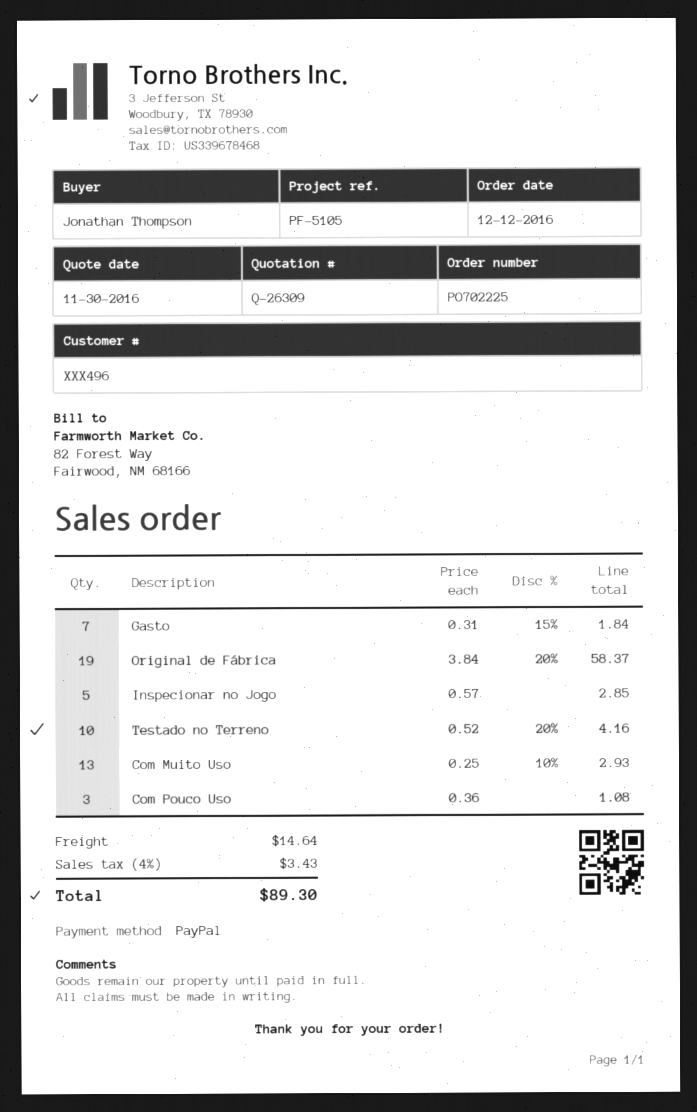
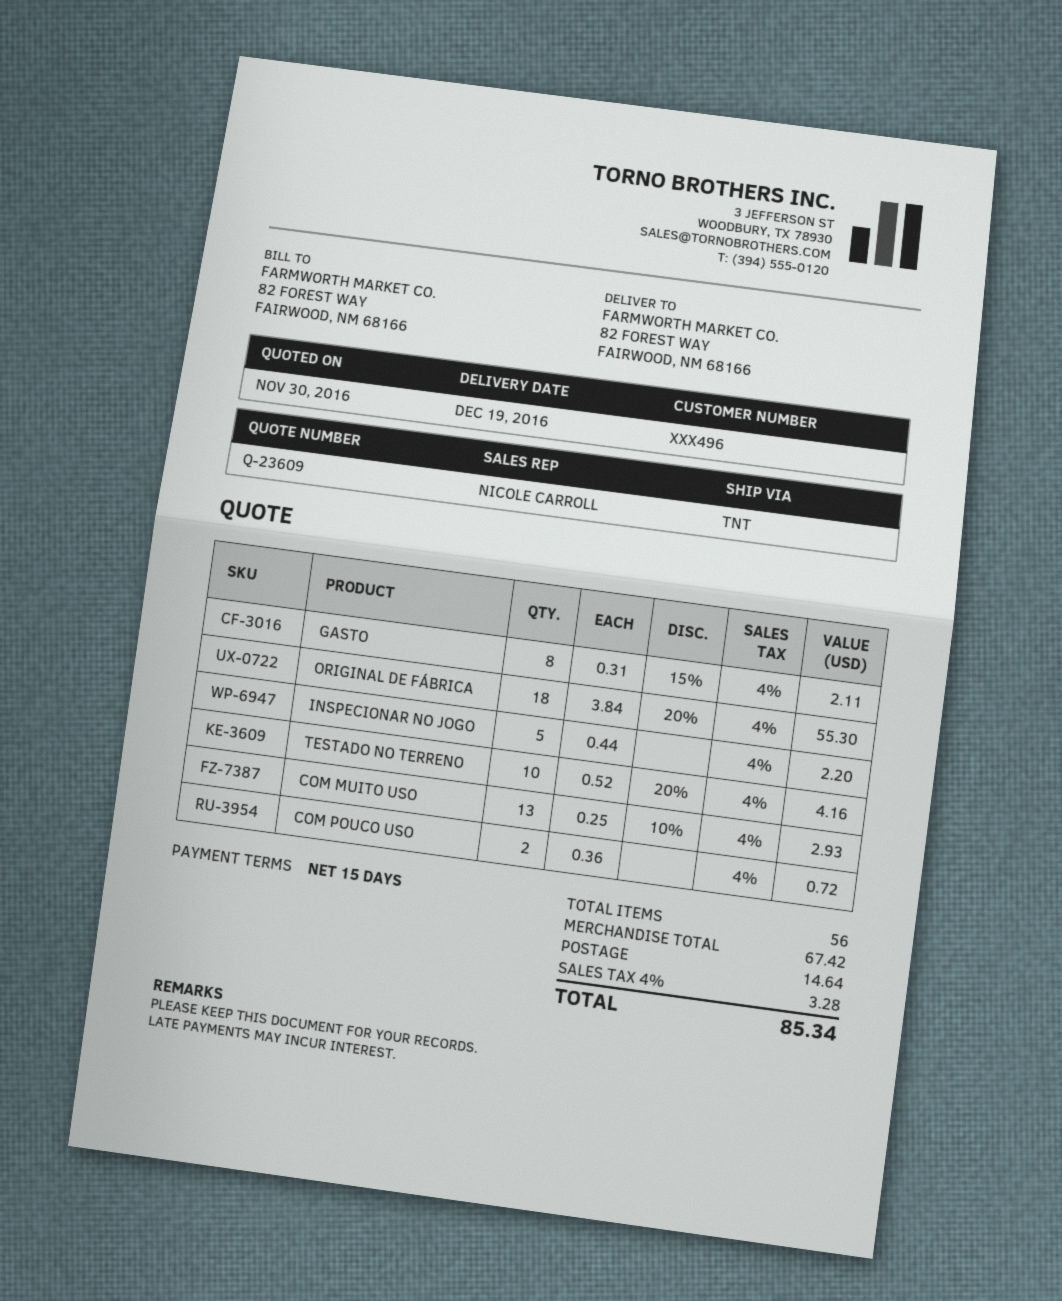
quote number: Q-26309 -> Q-23609
Gasto: 7 x 0.31 - 15% = 1.84 -> 8 x 0.31 - 15% = 2.11
Original de Fábrica: 19 x 3.84 - 20% = 58.37 -> 18 x 3.84 - 20% = 55.30
Inspecionar no Jogo: 5 x 0.57 = 2.85 -> 5 x 0.44 = 2.20
Com Pouco Uso: 3 x 0.36 = 1.08 -> 2 x 0.36 = 0.72
tax: 4% = 3.43 -> 4% = 3.28
total: 89.30 -> 85.34

